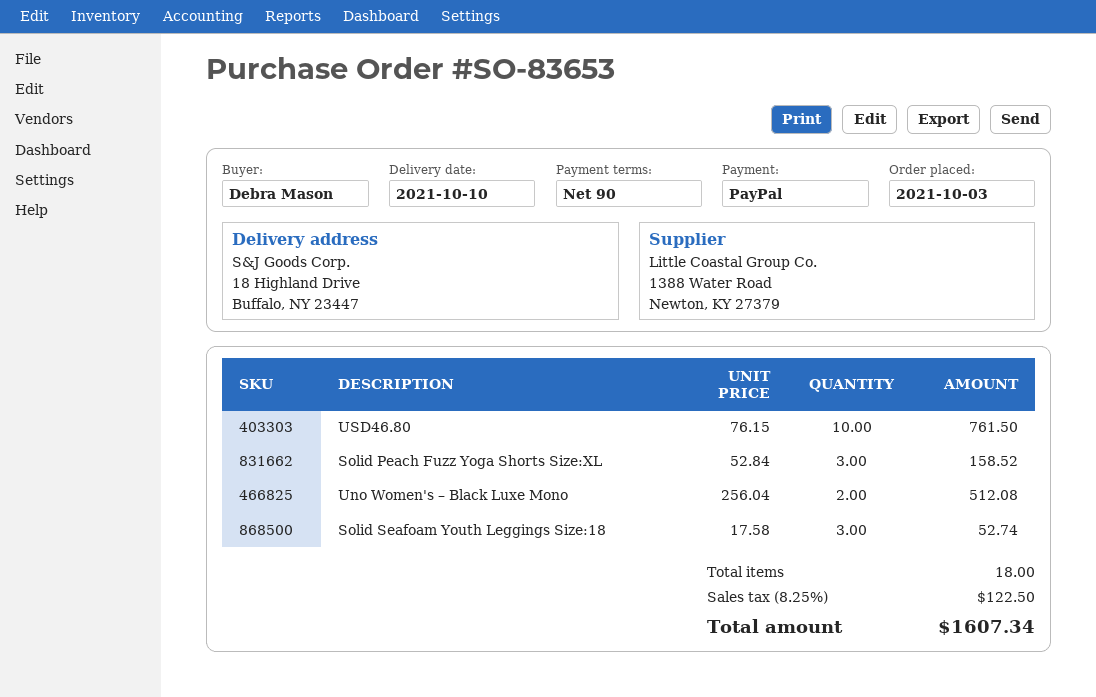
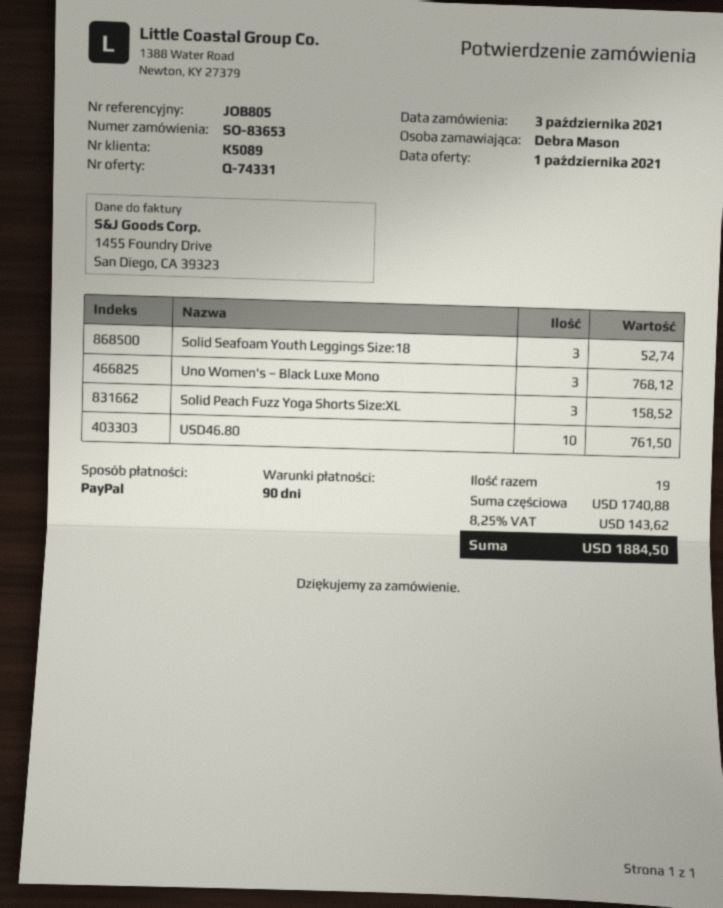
Uno Women's – Black Luxe Mono: 2 for 512.08 -> 3 for 768.12
total quantity: 18 -> 19
tax: 8.25% = 122.50 -> 8.25% = 143.62
total: 1607.34 -> 1884.50

